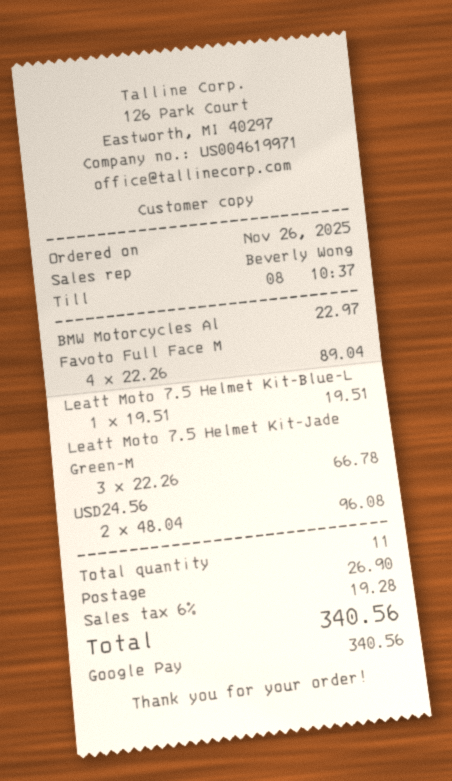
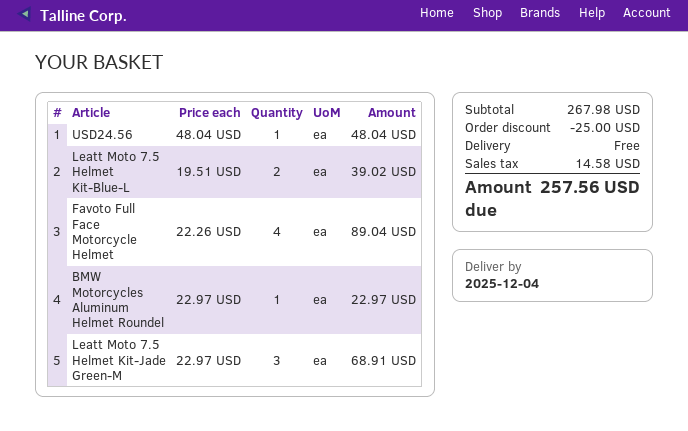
Leatt Moto 7.5 Helmet Kit-Blue-L: 1 x 19.51 = 19.51 -> 2 x 19.51 = 39.02
Leatt Moto 7.5 Helmet Kit-Jade Green-M: 3 x 22.26 = 66.78 -> 3 x 22.97 = 68.91
USD24.56: 2 x 48.04 = 96.08 -> 1 x 48.04 = 48.04
discount: none -> 25.00
shipping: 26.90 -> 0.00
tax: 19.28 -> 14.58
total: 340.56 -> 257.56

